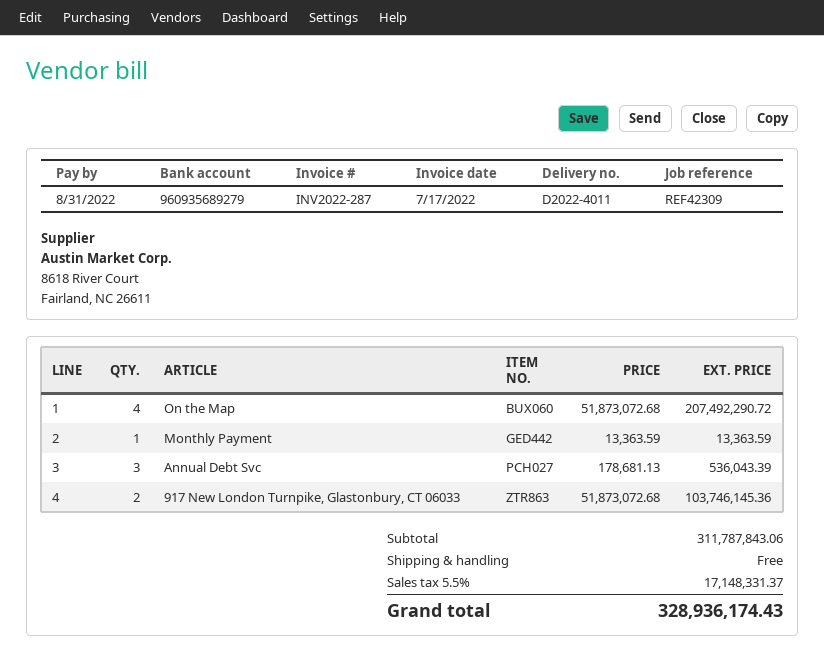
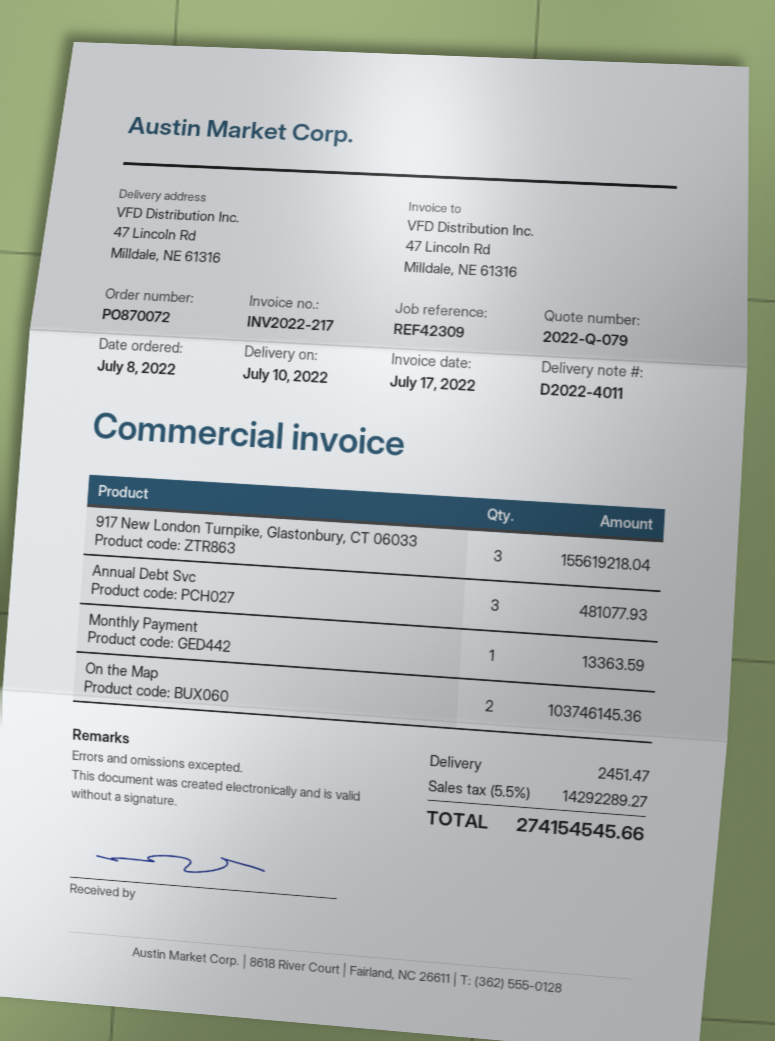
invoice number: INV2022-287 -> INV2022-217
On the Map: 4 for 207492290.72 -> 2 for 103746145.36
Annual Debt Svc: 3 for 536043.39 -> 3 for 481077.93
917 New London Turnpike, Glastonbury, CT 06033: 2 for 103746145.36 -> 3 for 155619218.04
shipping: 0.00 -> 2451.47
tax: 5.5% = 17148331.37 -> 5.5% = 14292289.27
total: 328936174.43 -> 274154545.66

